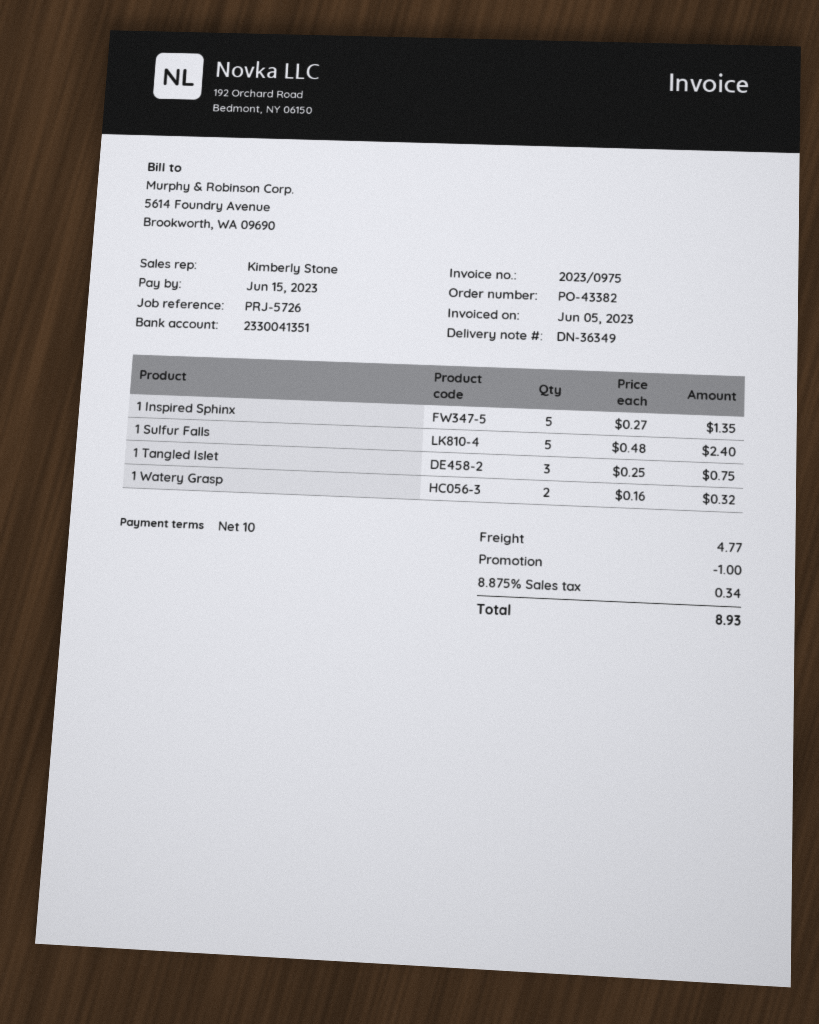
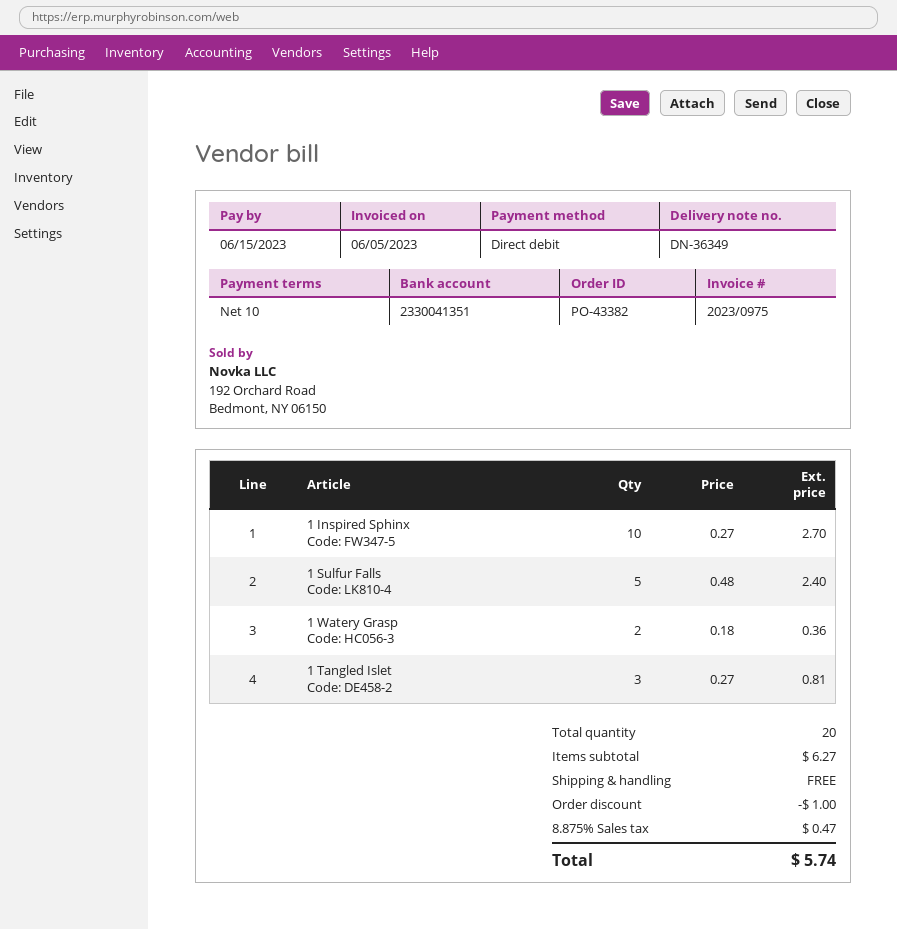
1 Inspired Sphinx: 5 x 0.27 = 1.35 -> 10 x 0.27 = 2.70
1 Tangled Islet: 3 x 0.25 = 0.75 -> 3 x 0.27 = 0.81
1 Watery Grasp: 2 x 0.16 = 0.32 -> 2 x 0.18 = 0.36
shipping: 4.77 -> 0.00
tax: 8.875% = 0.34 -> 8.875% = 0.47
total: 8.93 -> 5.74

